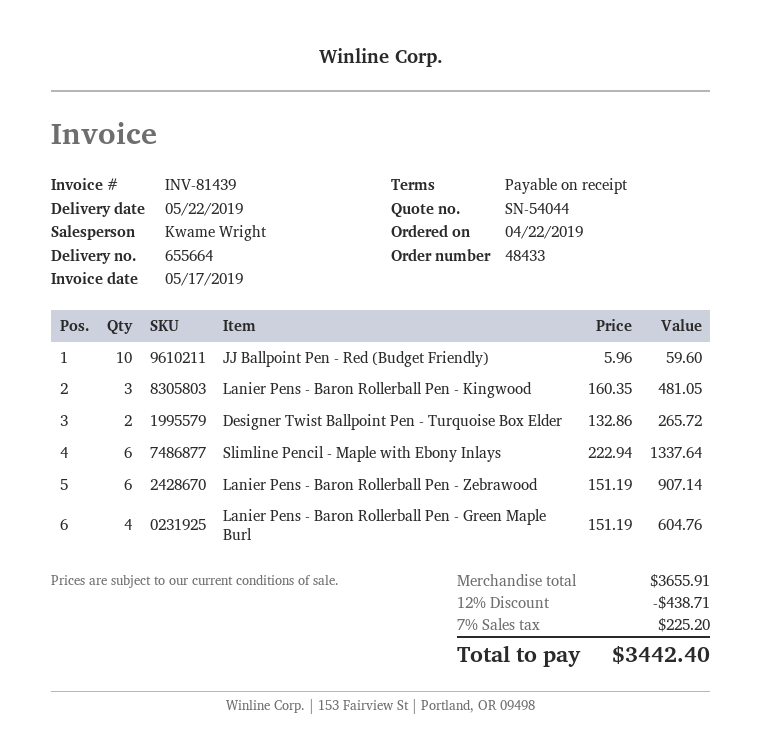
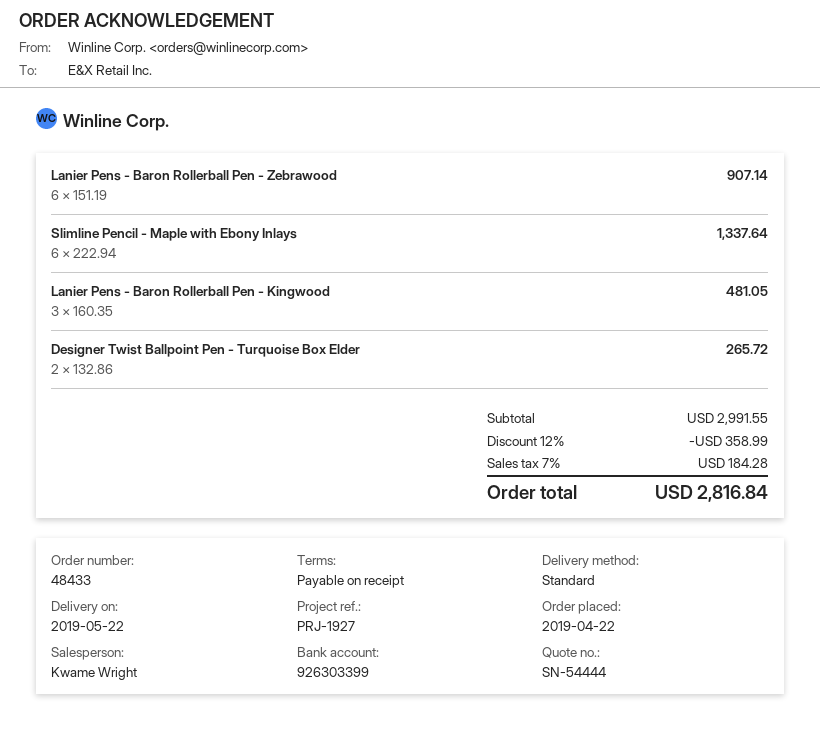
quote number: SN-54044 -> SN-54444
JJ Ballpoint Pen - Red (Budget Friendly): 10 x 5.96 = 59.60 -> none
Lanier Pens - Baron Rollerball Pen - Green Maple Burl: 4 x 151.19 = 604.76 -> none
subtotal: 3655.91 -> 2991.55
discount: 12% = 438.71 -> 12% = 358.99
tax: 7% = 225.20 -> 7% = 184.28
total: 3442.40 -> 2816.84

